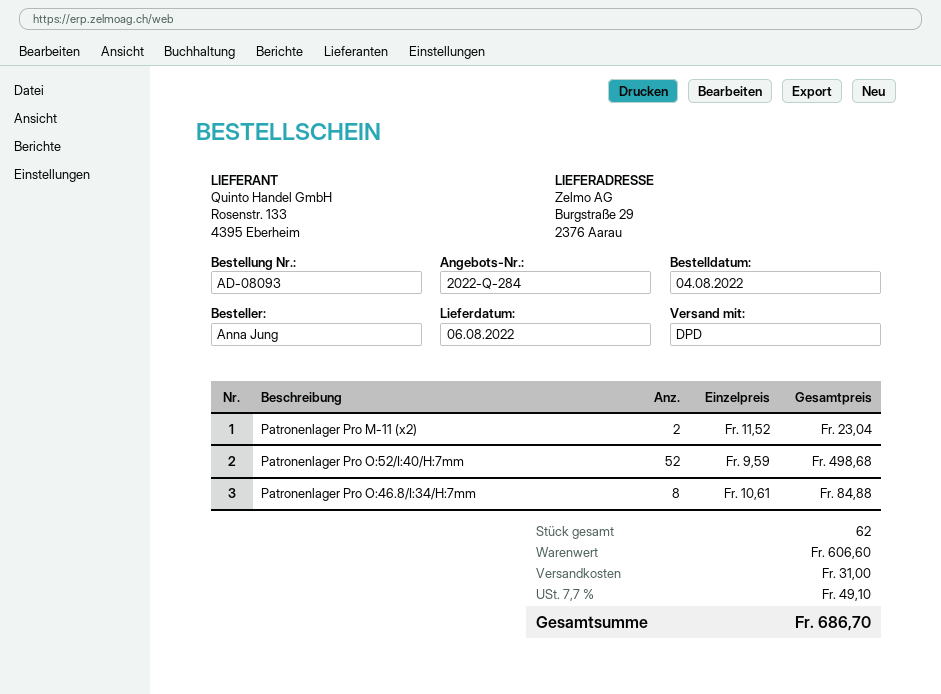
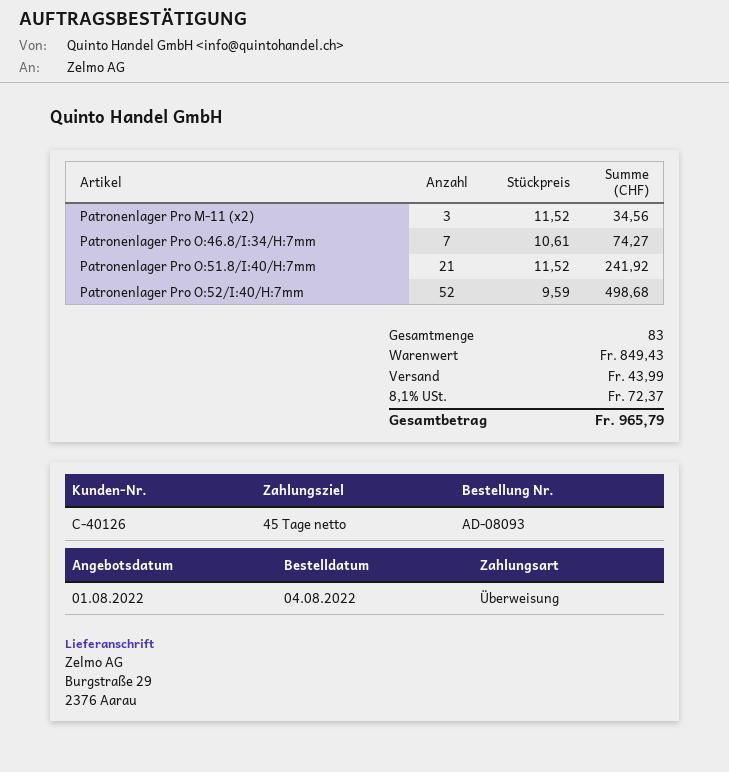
Patronenlager Pro M-11 (x2): 2 x 11.52 = 23.04 -> 3 x 11.52 = 34.56
Patronenlager Pro O:46.8/I:34/H:7mm: 8 x 10.61 = 84.88 -> 7 x 10.61 = 74.27
Patronenlager Pro O:51.8/I:40/H:7mm: none -> 21 x 11.52 = 241.92
total quantity: 62 -> 83
subtotal: 606.60 -> 849.43
shipping: 31.00 -> 43.99
tax: 7.7% = 49.10 -> 8.1% = 72.37
total: 686.70 -> 965.79

